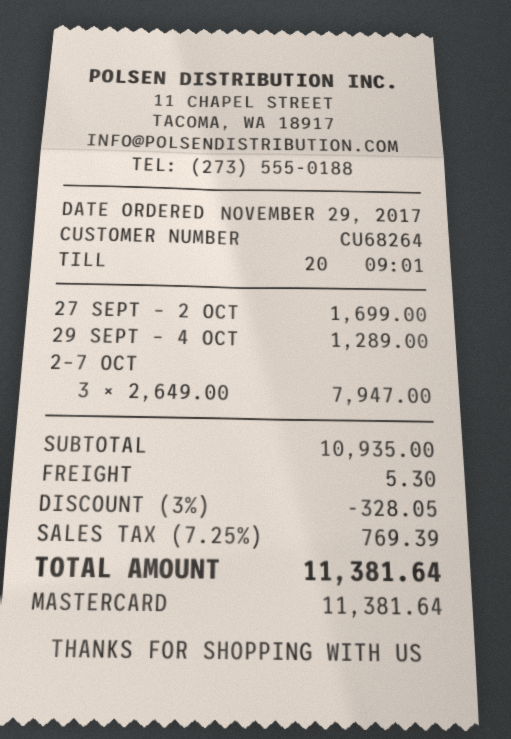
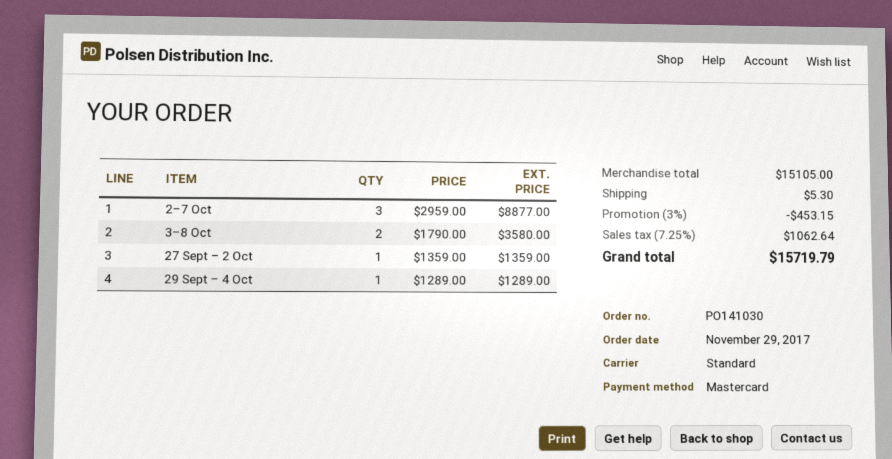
27 SEPT – 2 OCT: 1 x 1699.00 = 1699.00 -> 1 x 1359.00 = 1359.00
2–7 OCT: 3 x 2649.00 = 7947.00 -> 3 x 2959.00 = 8877.00
3–8 Oct: none -> 2 x 1790.00 = 3580.00
subtotal: 10935.00 -> 15105.00
discount: 3% = 328.05 -> 3% = 453.15
tax: 7.25% = 769.39 -> 7.25% = 1062.64
total: 11381.64 -> 15719.79

